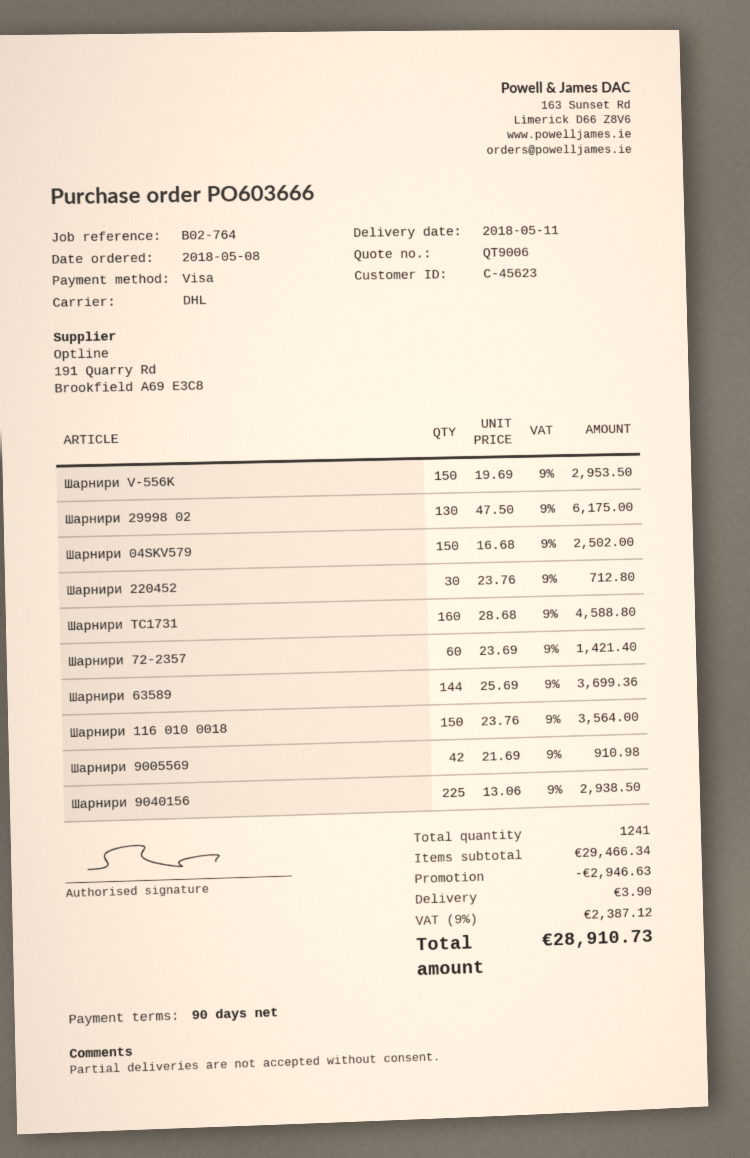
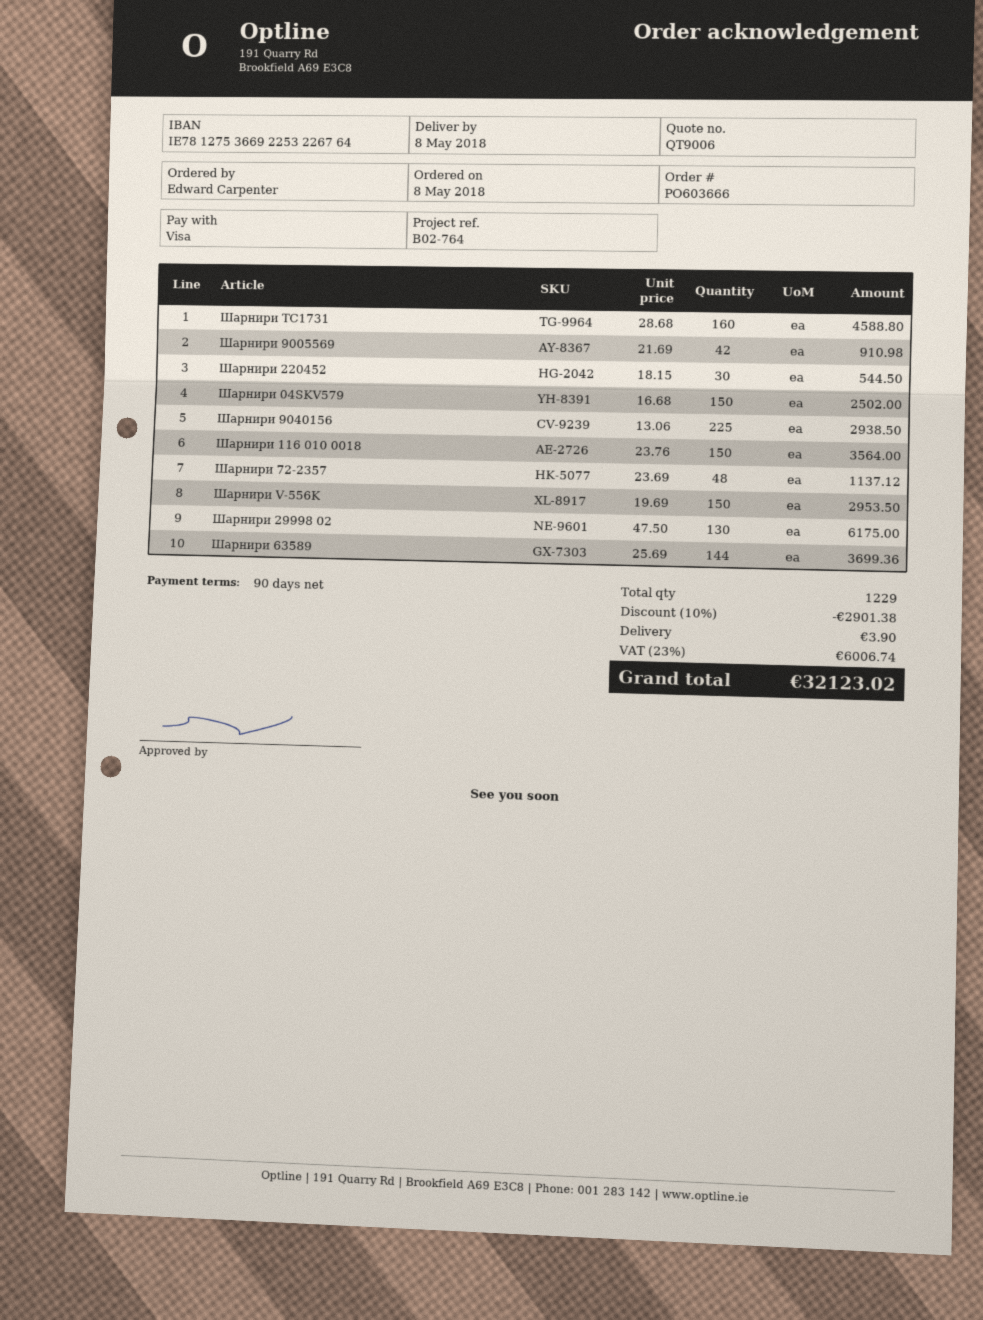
delivery date: 2018-05-11 -> 2018-05-08
Шарнири 220452: 30 x 23.76 = 712.80 -> 30 x 18.15 = 544.50
Шарнири 72-2357: 60 x 23.69 = 1421.40 -> 48 x 23.69 = 1137.12
total quantity: 1241 -> 1229
discount: 2946.63 -> 2901.38
tax: 9% = 2387.12 -> 23% = 6006.74
total: 28910.73 -> 32123.02

